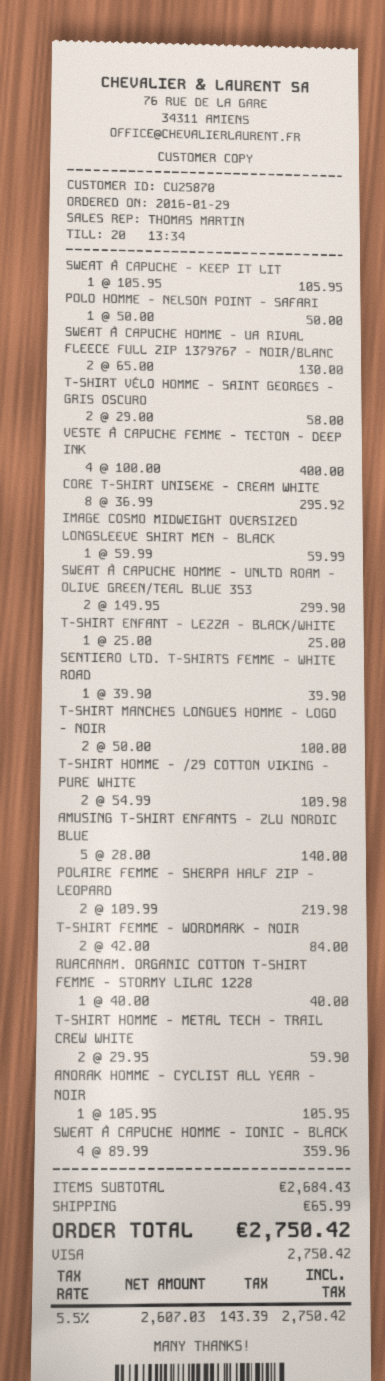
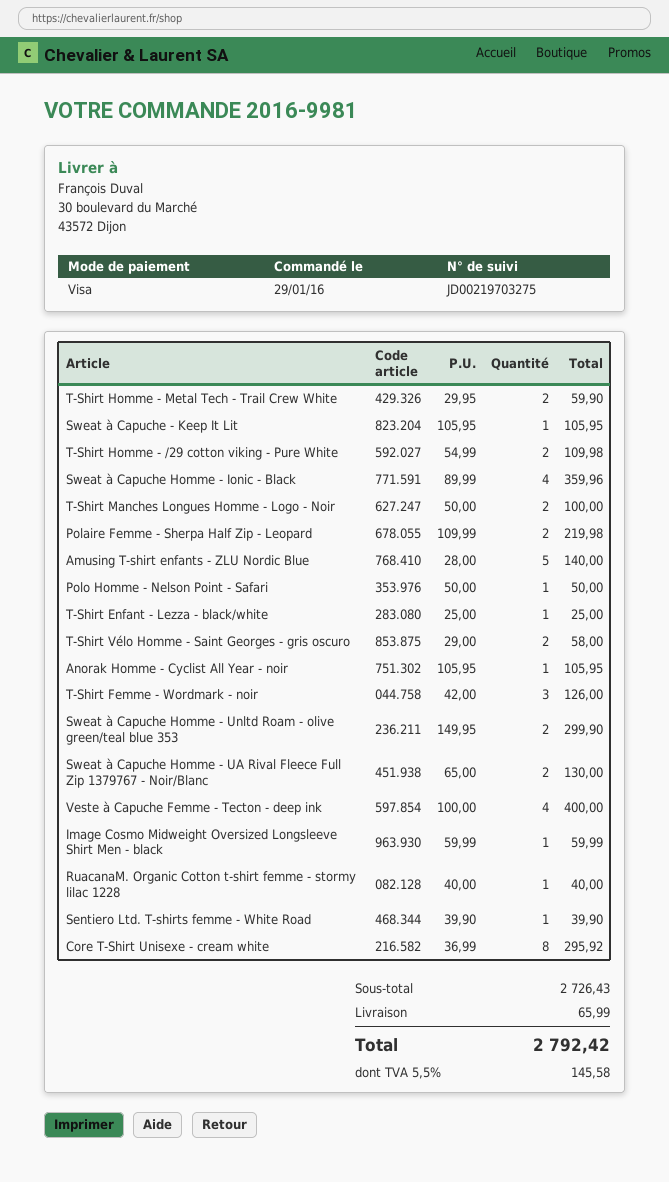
T-SHIRT FEMME - WORDMARK - NOIR: 2 x 42.00 = 84.00 -> 3 x 42.00 = 126.00
subtotal: 2684.43 -> 2726.43
tax: 5.5% = 143.39 -> 5.5% = 145.58
total: 2750.42 -> 2792.42

